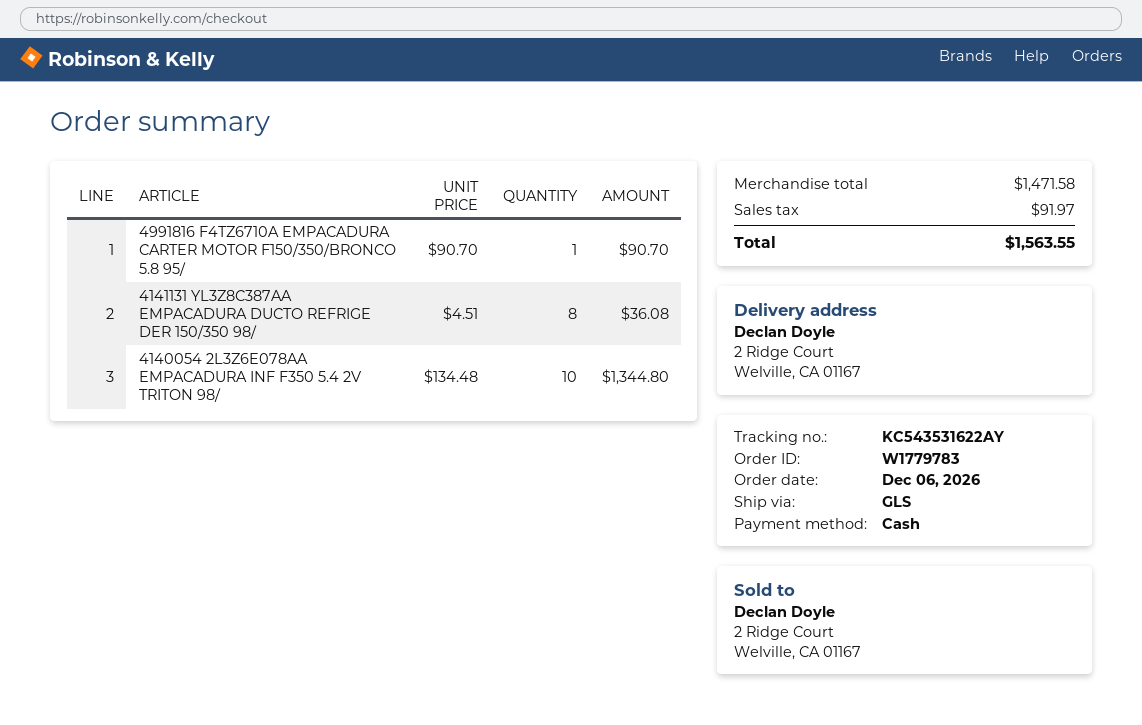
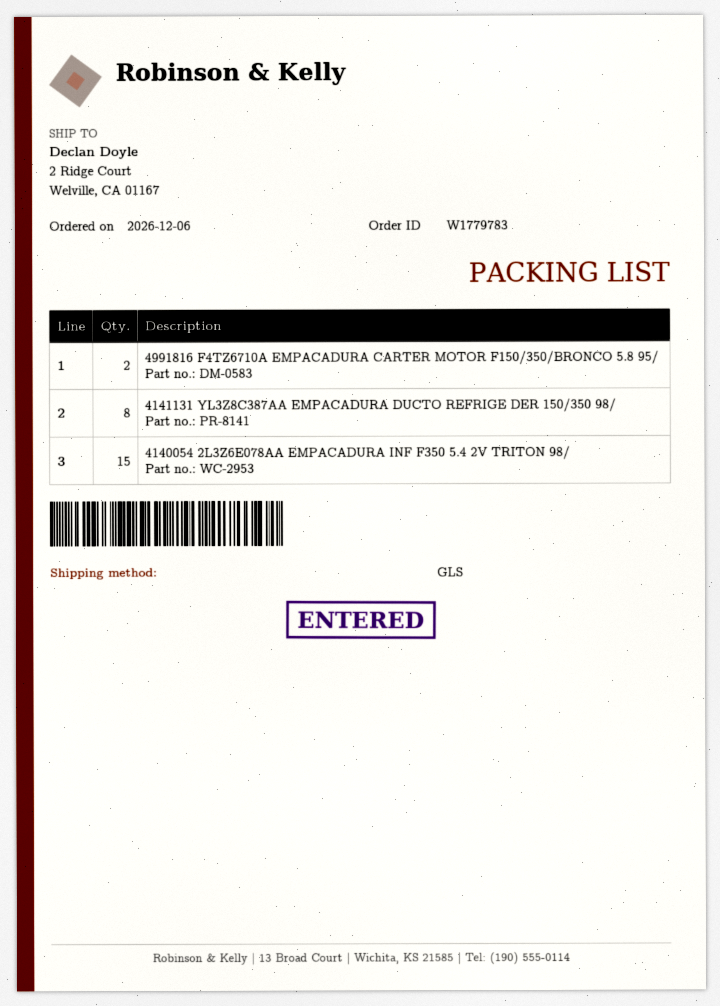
4991816 F4TZ6710A EMPACADURA CARTER MOTOR F150/350/BRONCO 5.8 95/: 1 -> 2
4140054 2L3Z6E078AA EMPACADURA INF F350 5.4 2V TRITON 98/: 10 -> 15

